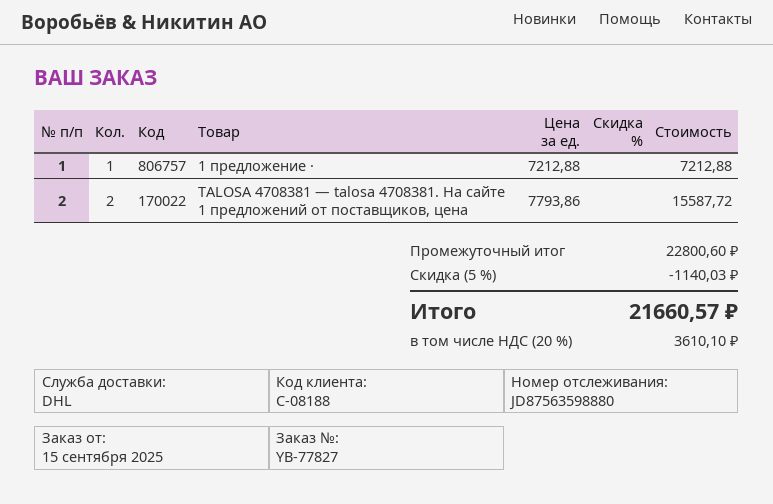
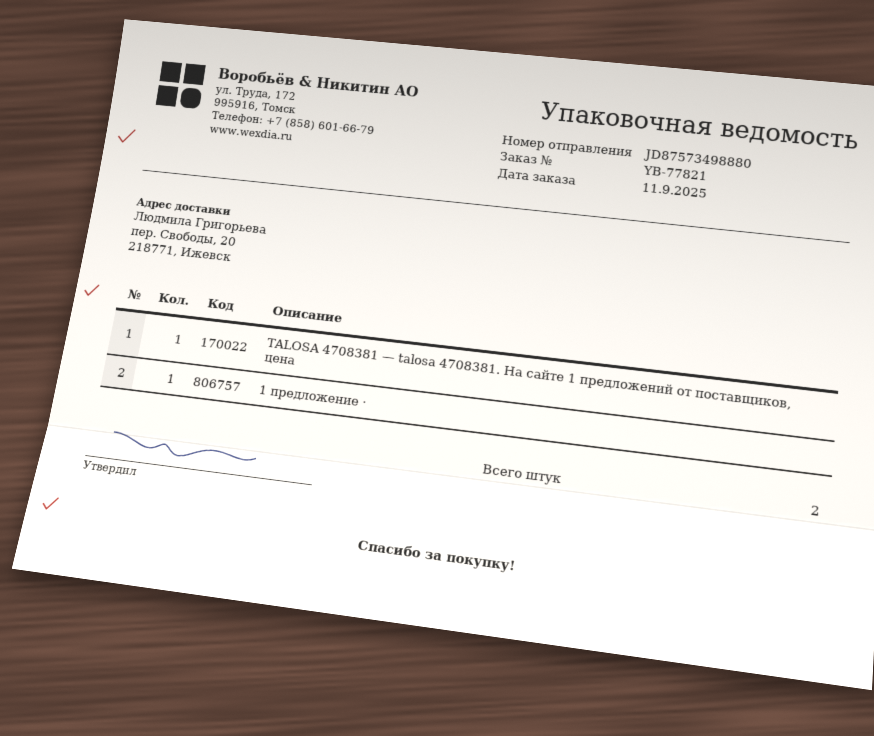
order number: YB-77827 -> YB-77821
order date: 2025-09-15 -> 2025-09-11
tracking number: JD87563598880 -> JD87573498880
TALOSA 4708381 — talosa 4708381. На сайте 1 предложений от поставщиков, цена: 2 -> 1

